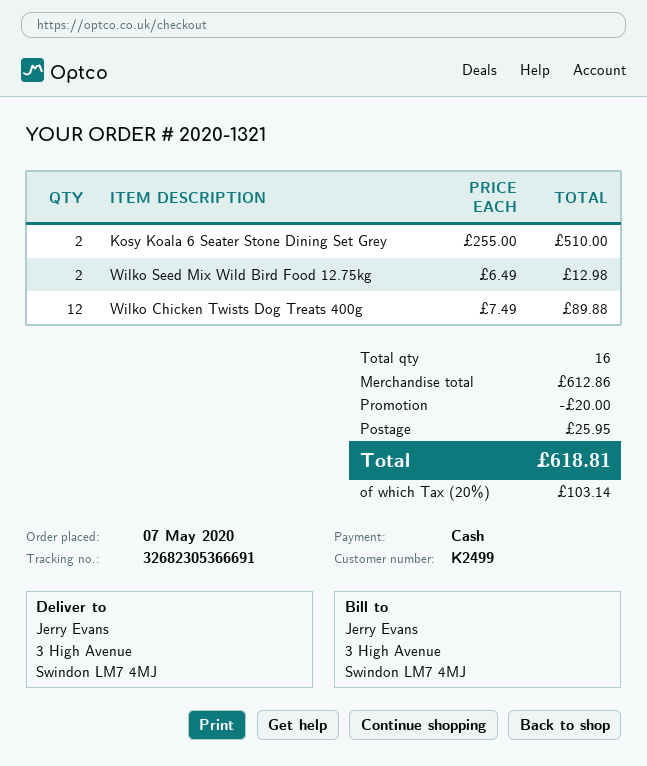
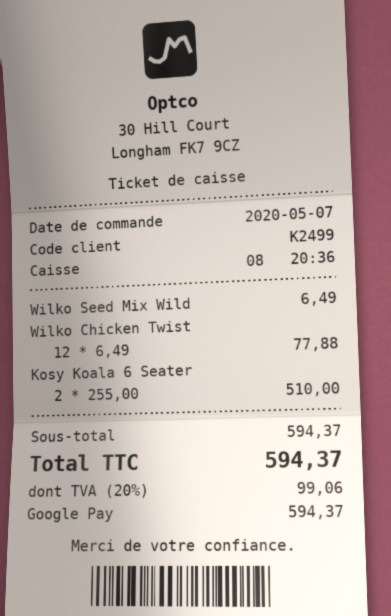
payment method: cash -> Google Pay
Wilko Seed Mix Wild Bird Food 12.75kg: 2 x 6.49 = 12.98 -> 1 x 6.49 = 6.49
Wilko Chicken Twists Dog Treats 400g: 12 x 7.49 = 89.88 -> 12 x 6.49 = 77.88
subtotal: 612.86 -> 594.37
discount: 20.00 -> none
shipping: 25.95 -> none
tax: 20% = 103.14 -> 20% = 99.06
total: 618.81 -> 594.37

